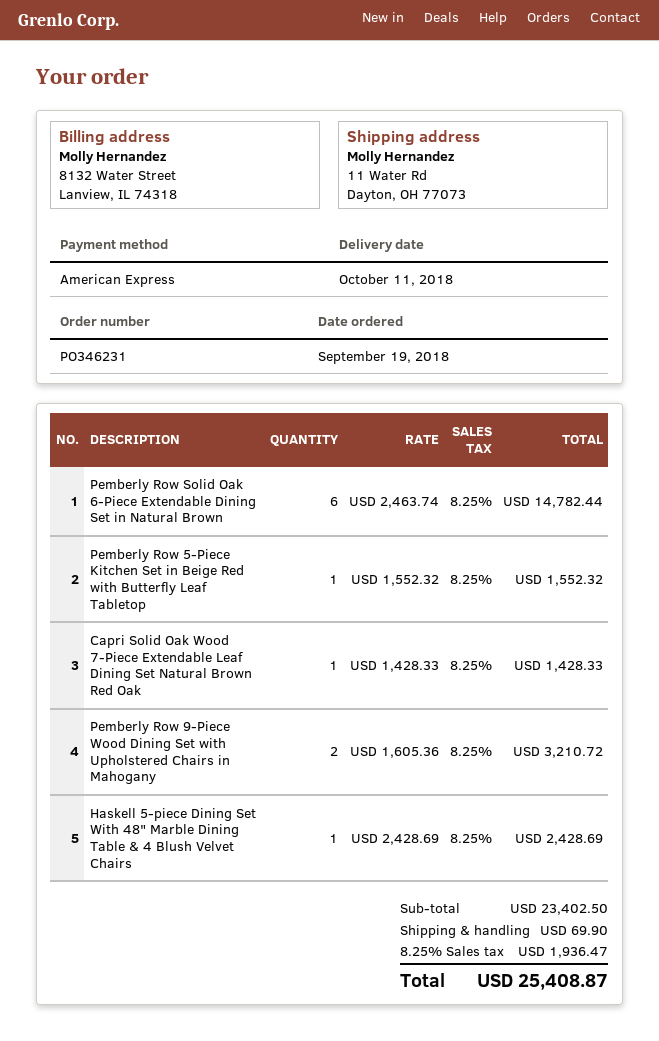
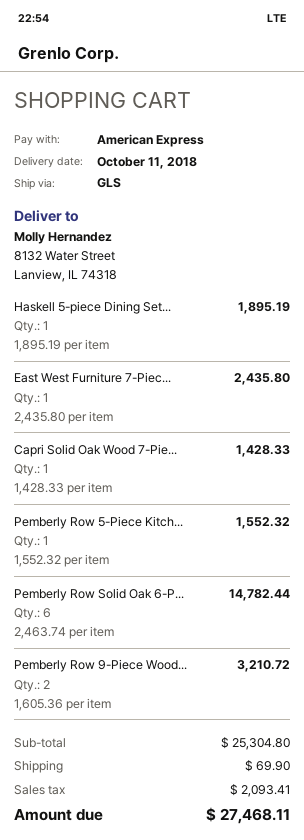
ship to: 11 Water Rd, Dayton, OH 77073 -> 8132 Water Street, Lanview, IL 74318
Haskell 5-piece Dining Set With 48" Marble Dining Table & 4 Blush Velvet Chairs: 1 x 2428.69 = 2428.69 -> 1 x 1895.19 = 1895.19
East West Furniture 7-Piec...: none -> 1 x 2435.80 = 2435.80
subtotal: 23402.50 -> 25304.80
tax: 1936.47 -> 2093.41
total: 25408.87 -> 27468.11

